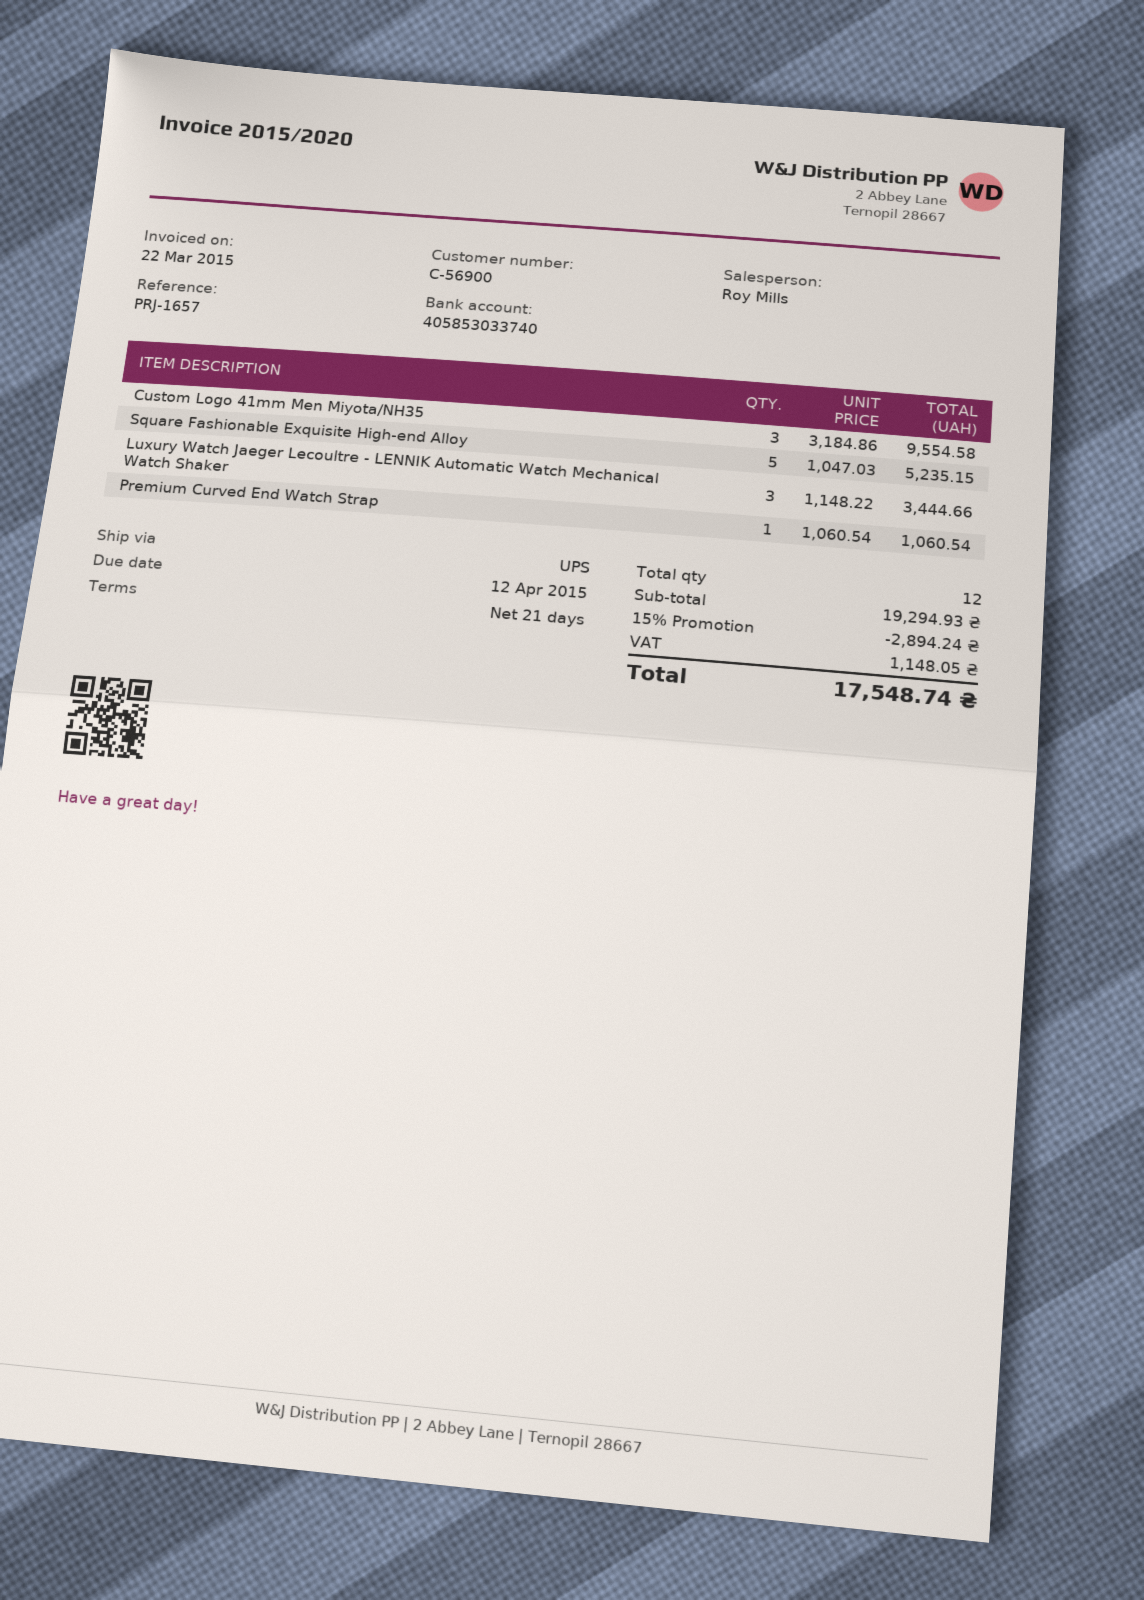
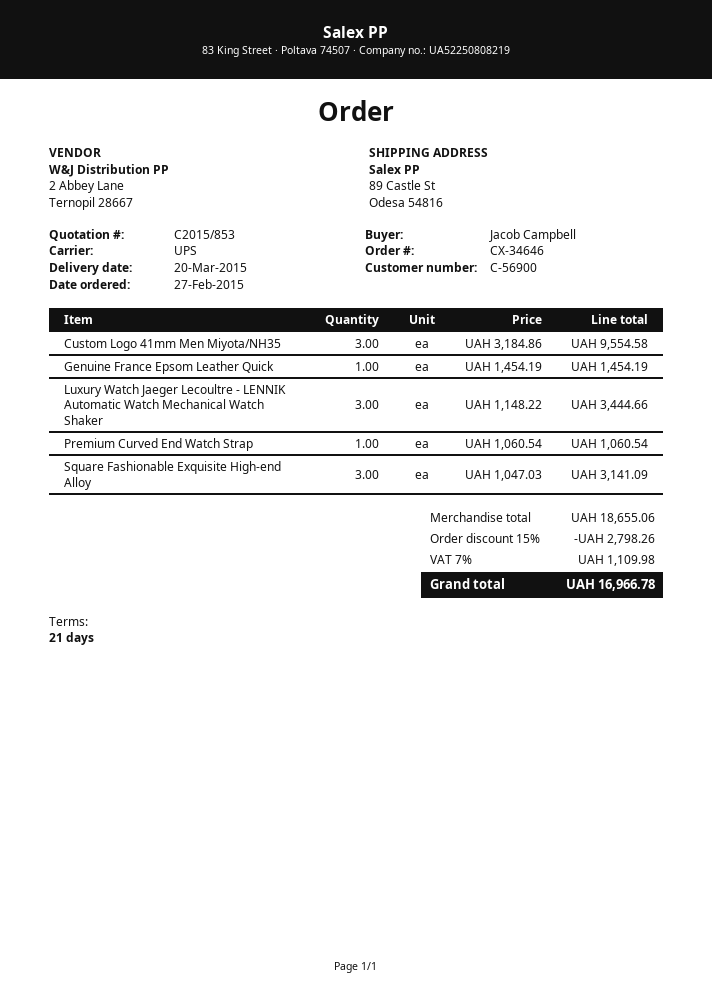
Square Fashionable Exquisite High-end Alloy: 5 x 1047.03 = 5235.15 -> 3 x 1047.03 = 3141.09
Genuine France Epsom Leather Quick: none -> 1 x 1454.19 = 1454.19
subtotal: 19294.93 -> 18655.06
discount: 15% = 2894.24 -> 15% = 2798.26
tax: 1148.05 -> 1109.98
total: 17548.74 -> 16966.78

